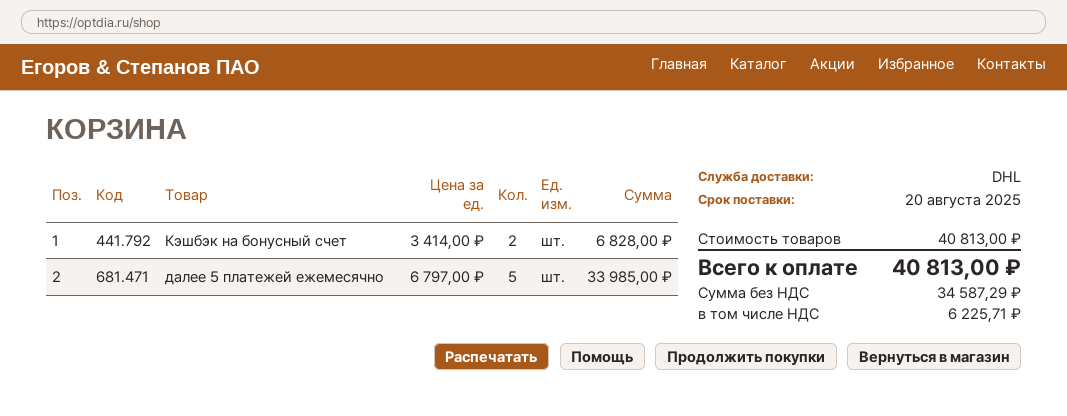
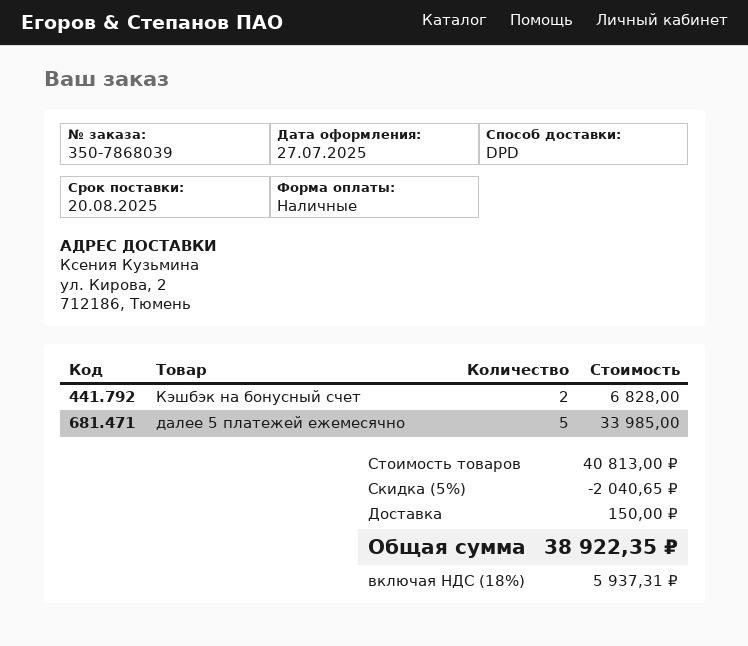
shipping method: DHL -> DPD
discount: none -> 5% = 2040.65
shipping: none -> 150.00
tax: 6225.71 -> 5937.31
total: 40813.00 -> 38922.35

